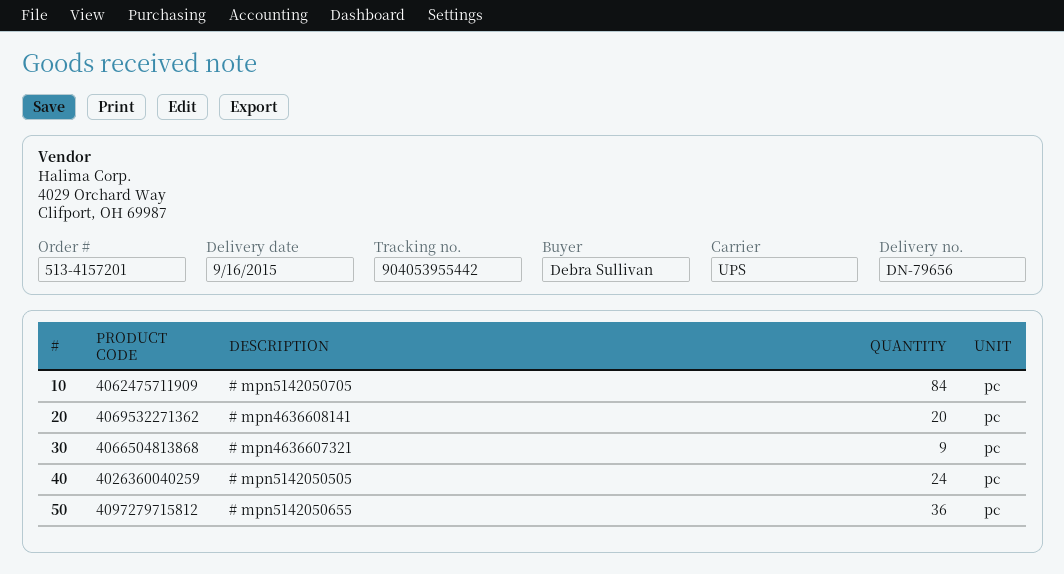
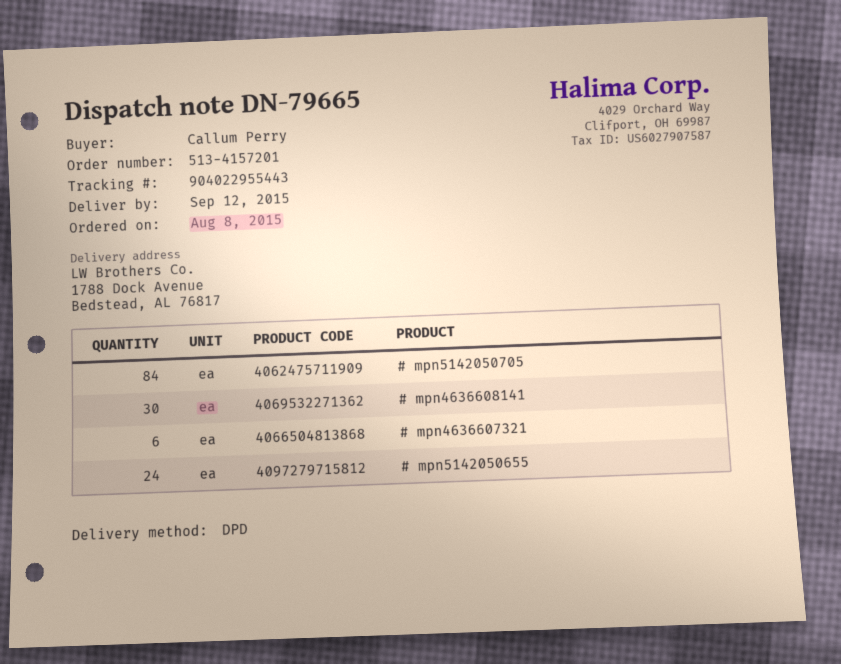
delivery note number: DN-79656 -> DN-79665
delivery date: 2015-09-16 -> 2015-09-12
ordered by: Debra Sullivan -> Callum Perry
shipping method: UPS -> DPD
tracking number: 904053955442 -> 904022955443
# mpn4636608141: 20 -> 30
# mpn4636607321: 9 -> 6
# mpn5142050505: 24 -> none
# mpn5142050655: 36 -> 24

